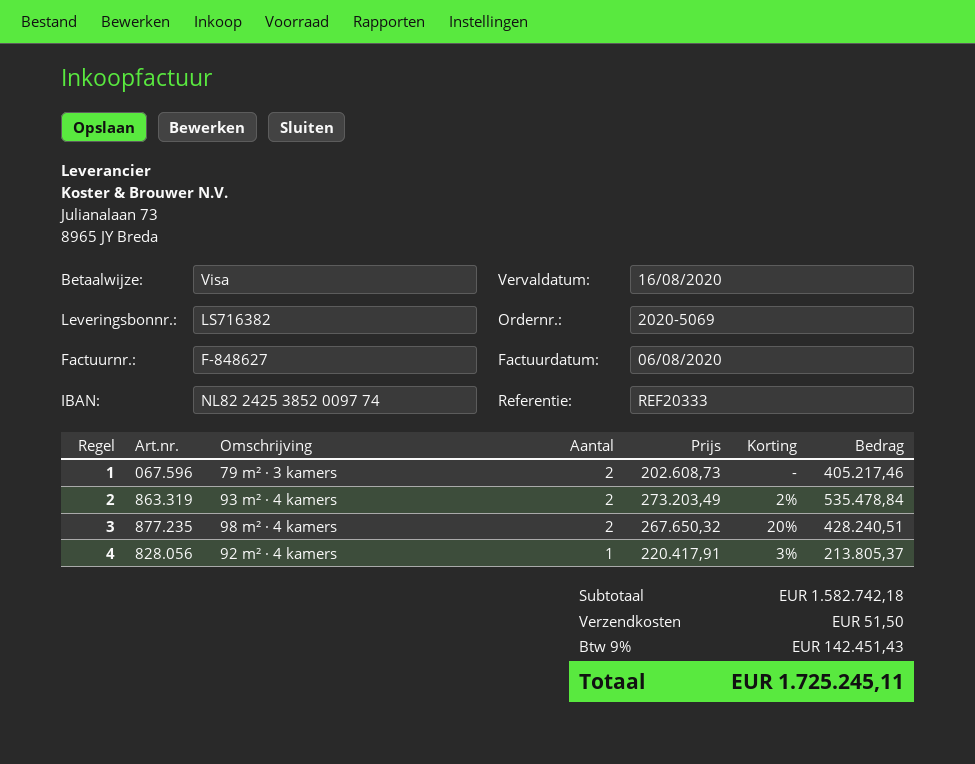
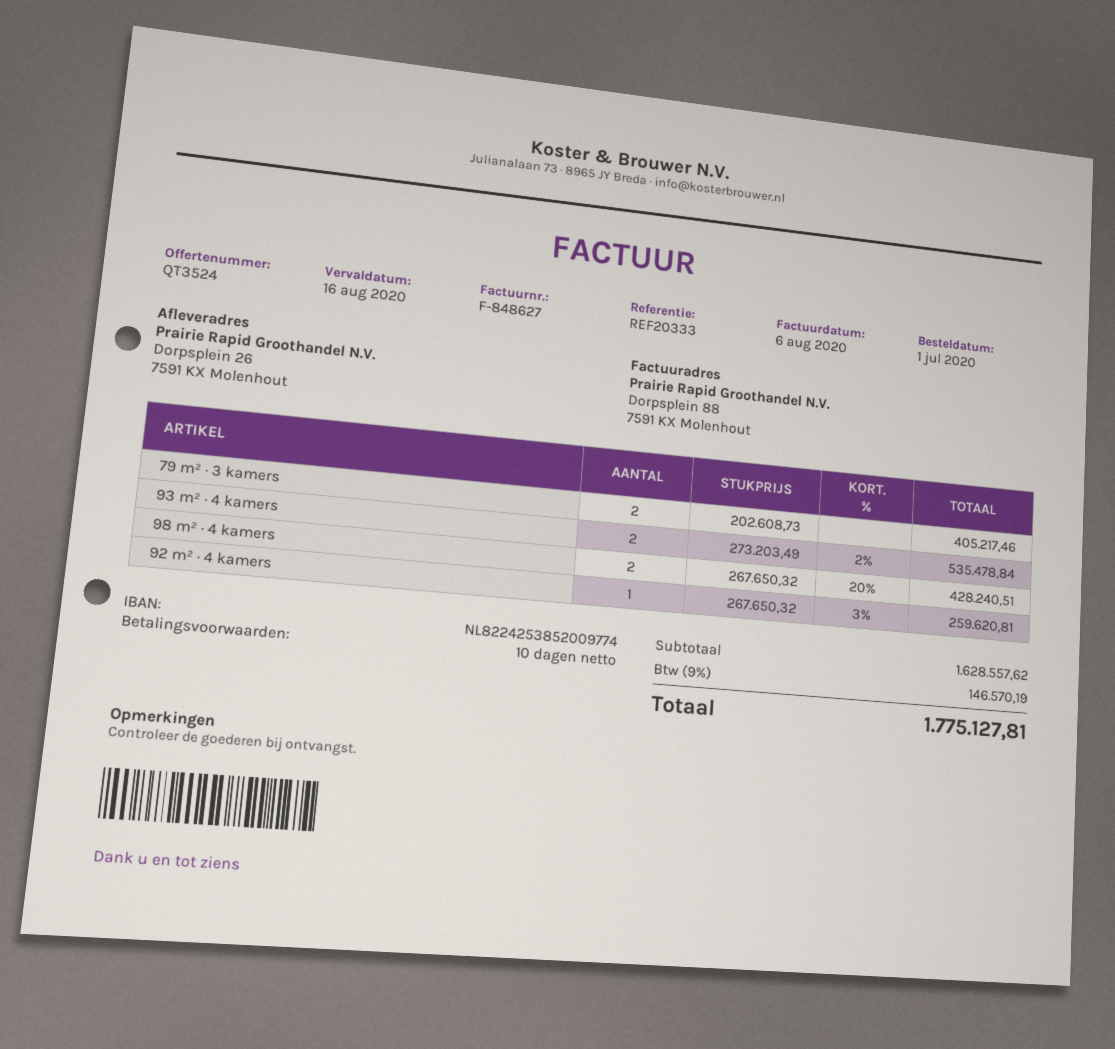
92 m² · 4 kamers: 1 x 220417.91 - 3% = 213805.37 -> 1 x 267650.32 - 3% = 259620.81
subtotal: 1582742.18 -> 1628557.62
shipping: 51.50 -> none
tax: 9% = 142451.43 -> 9% = 146570.19
total: 1725245.11 -> 1775127.81

